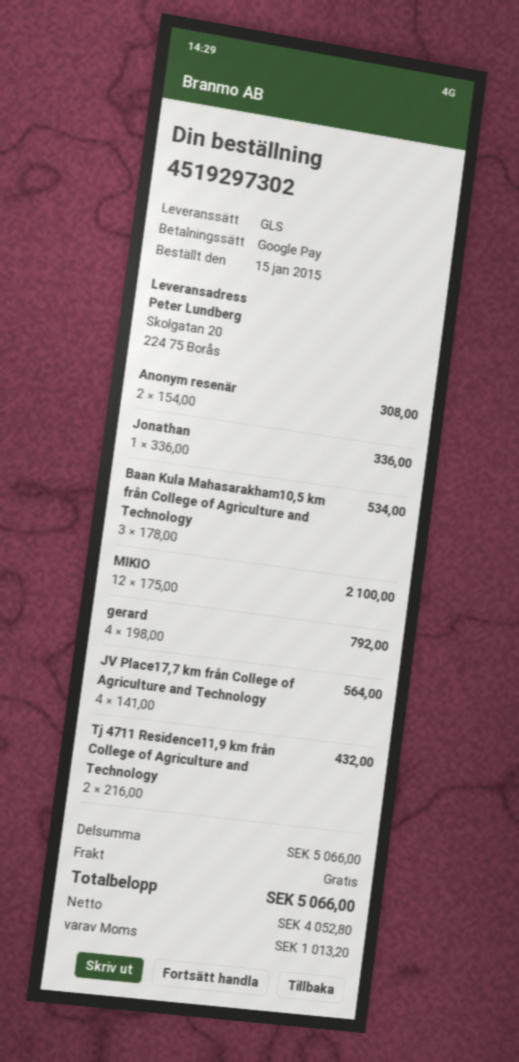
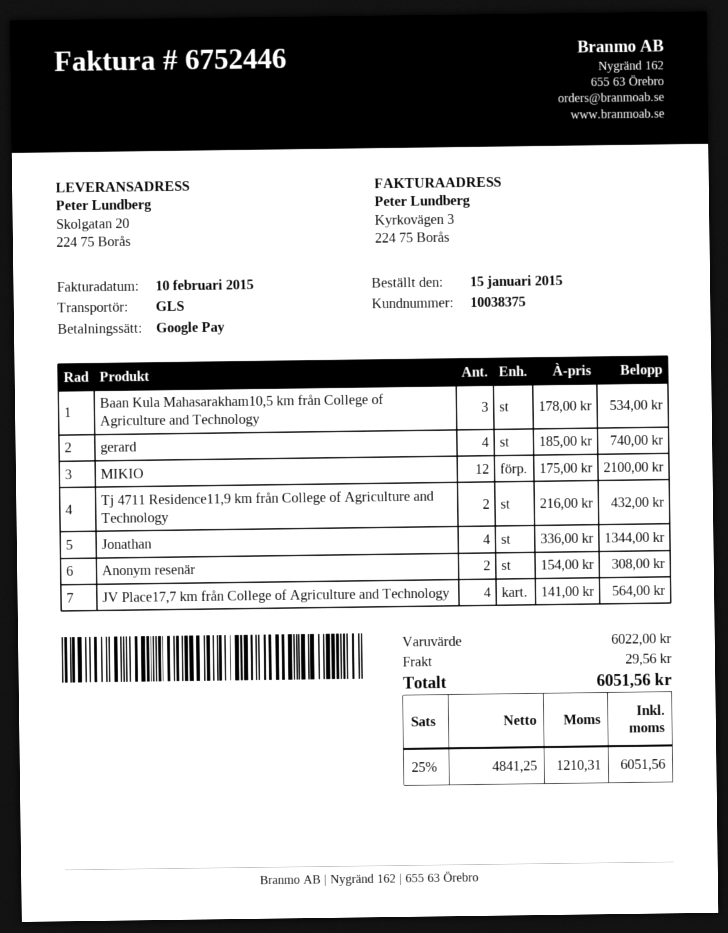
Jonathan: 1 x 336.00 = 336.00 -> 4 x 336.00 = 1344.00
gerard: 4 x 198.00 = 792.00 -> 4 x 185.00 = 740.00
subtotal: 5066.00 -> 6022.00
shipping: 0.00 -> 29.56
net: 4052.80 -> 4841.25
tax: 1013.20 -> 1210.31
total: 5066.00 -> 6051.56

